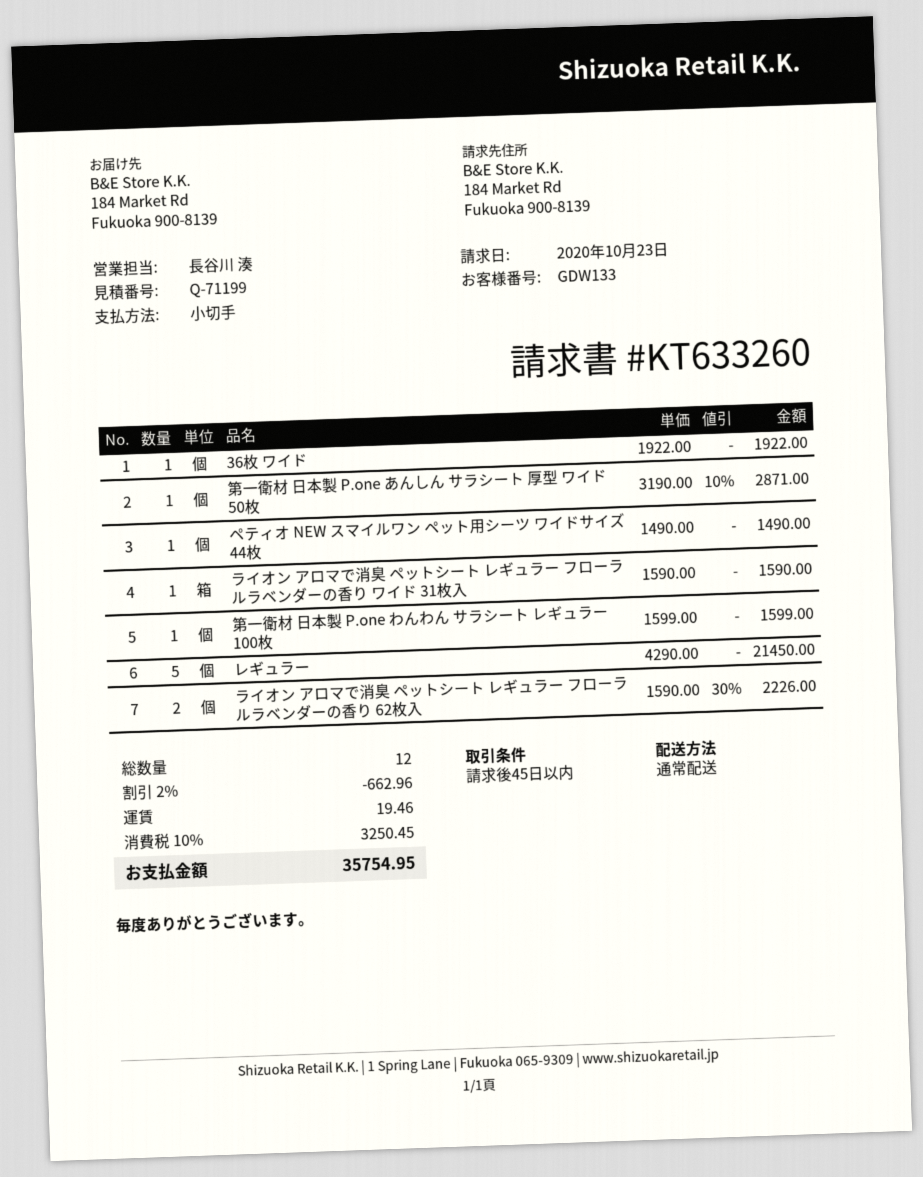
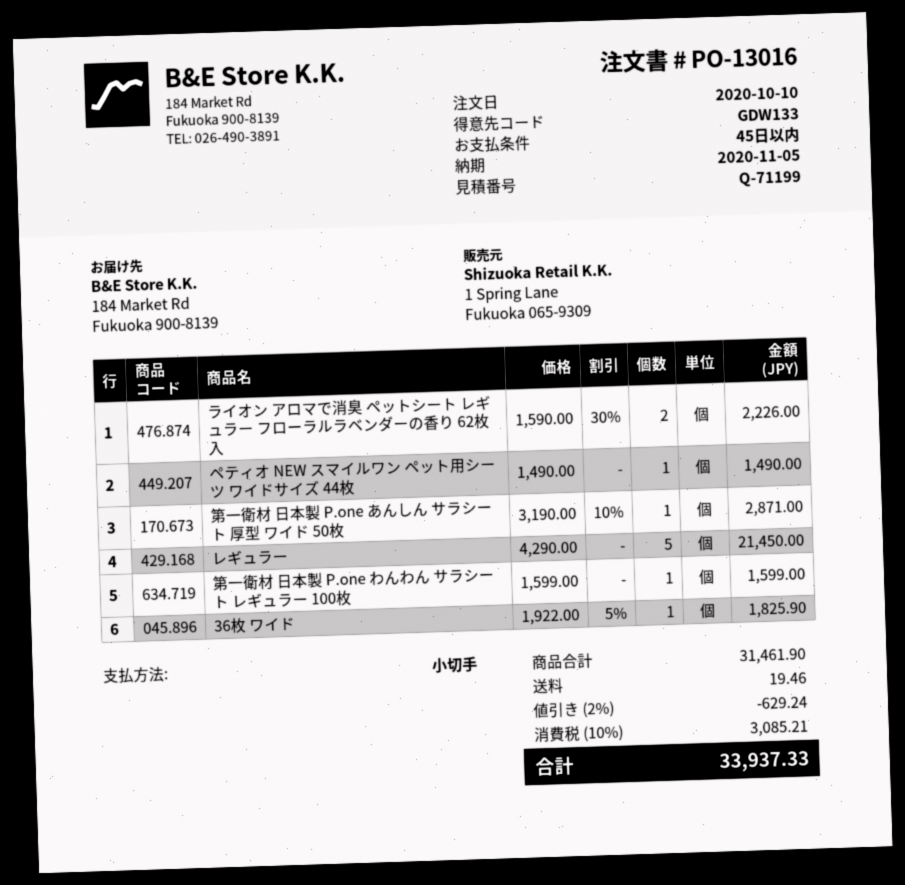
36枚 ワイド: 1 x 1922.00 = 1922.00 -> 1 x 1922.00 - 5% = 1825.90
ライオン アロマで消臭 ペットシート レギュラー フローラルラベンダーの香り ワイド 31枚入: 1 x 1590.00 = 1590.00 -> none
discount: 2% = 662.96 -> 2% = 629.24
tax: 10% = 3250.45 -> 10% = 3085.21
total: 35754.95 -> 33937.33

